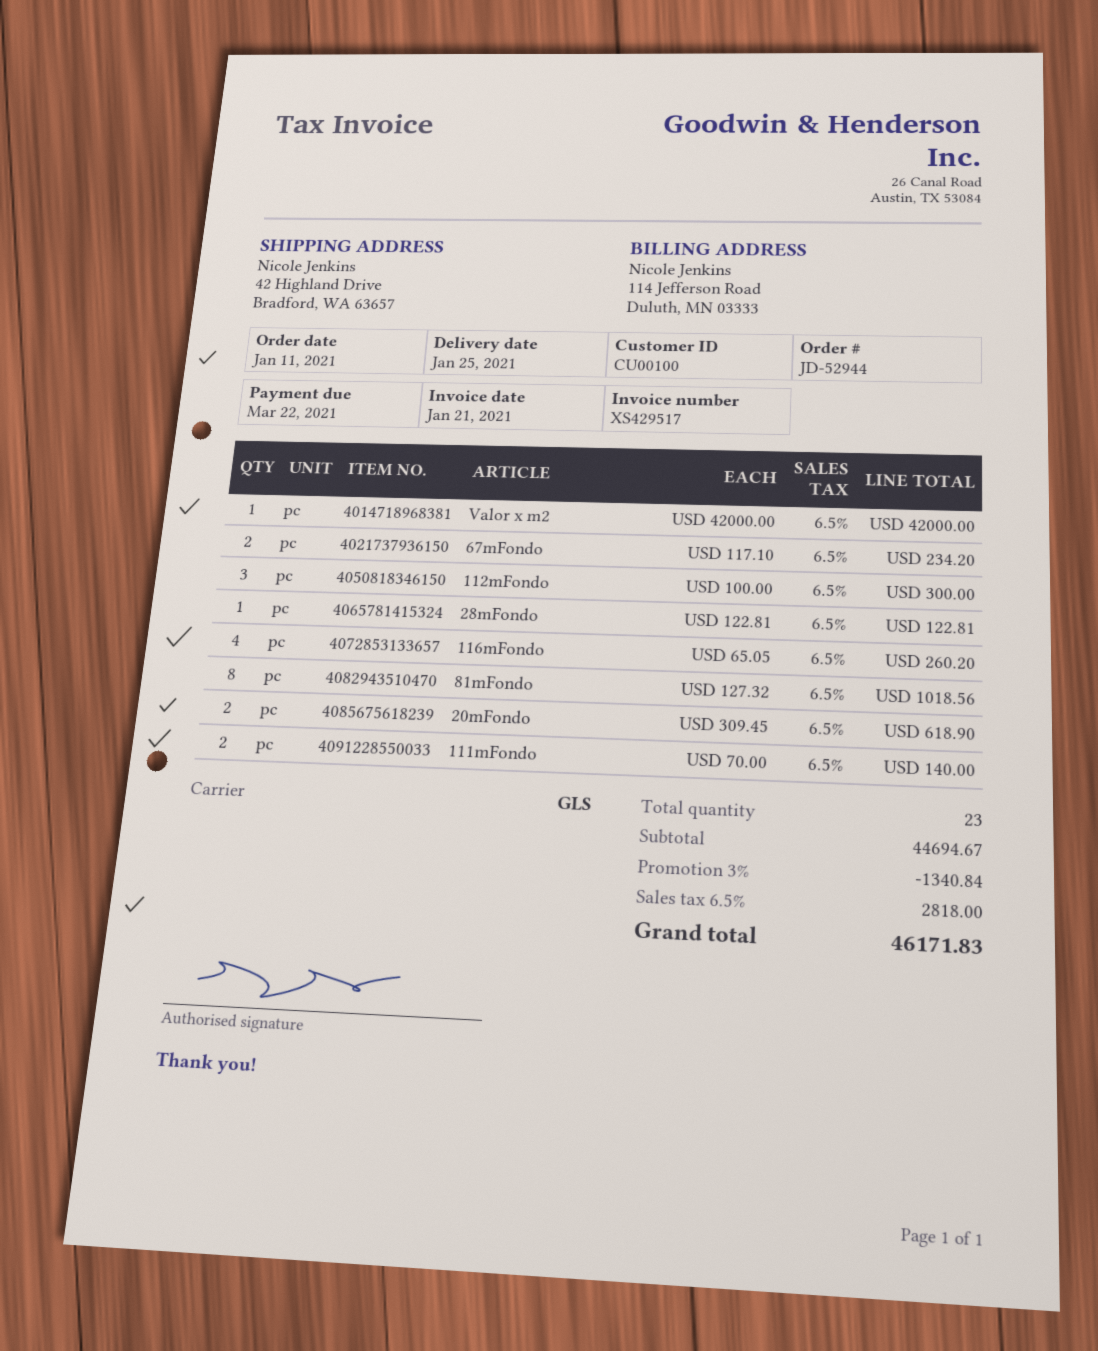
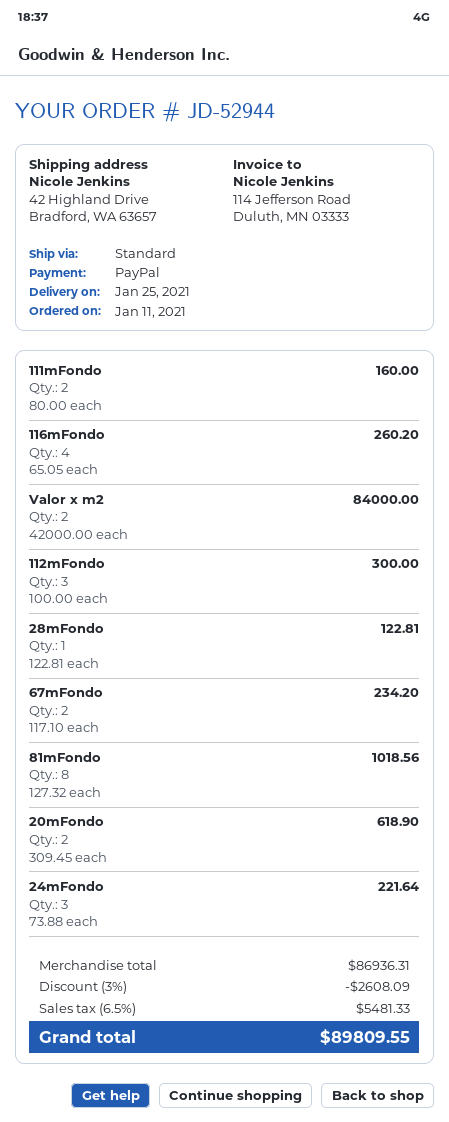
shipping method: GLS -> standard
Valor x m2: 1 x 42000.00 = 42000.00 -> 2 x 42000.00 = 84000.00
111mFondo: 2 x 70.00 = 140.00 -> 2 x 80.00 = 160.00
24mFondo: none -> 3 x 73.88 = 221.64
subtotal: 44694.67 -> 86936.31
discount: 3% = 1340.84 -> 3% = 2608.09
tax: 6.5% = 2818.00 -> 6.5% = 5481.33
total: 46171.83 -> 89809.55

